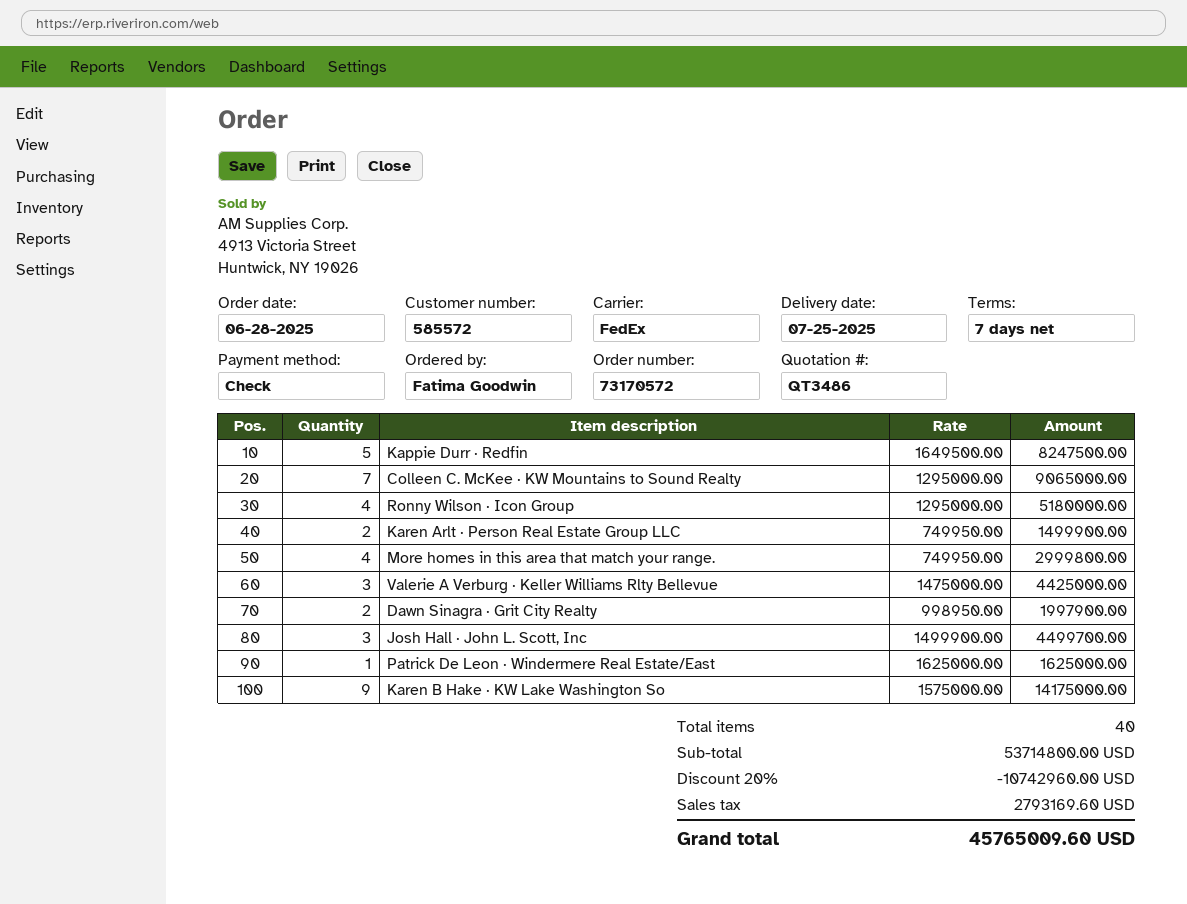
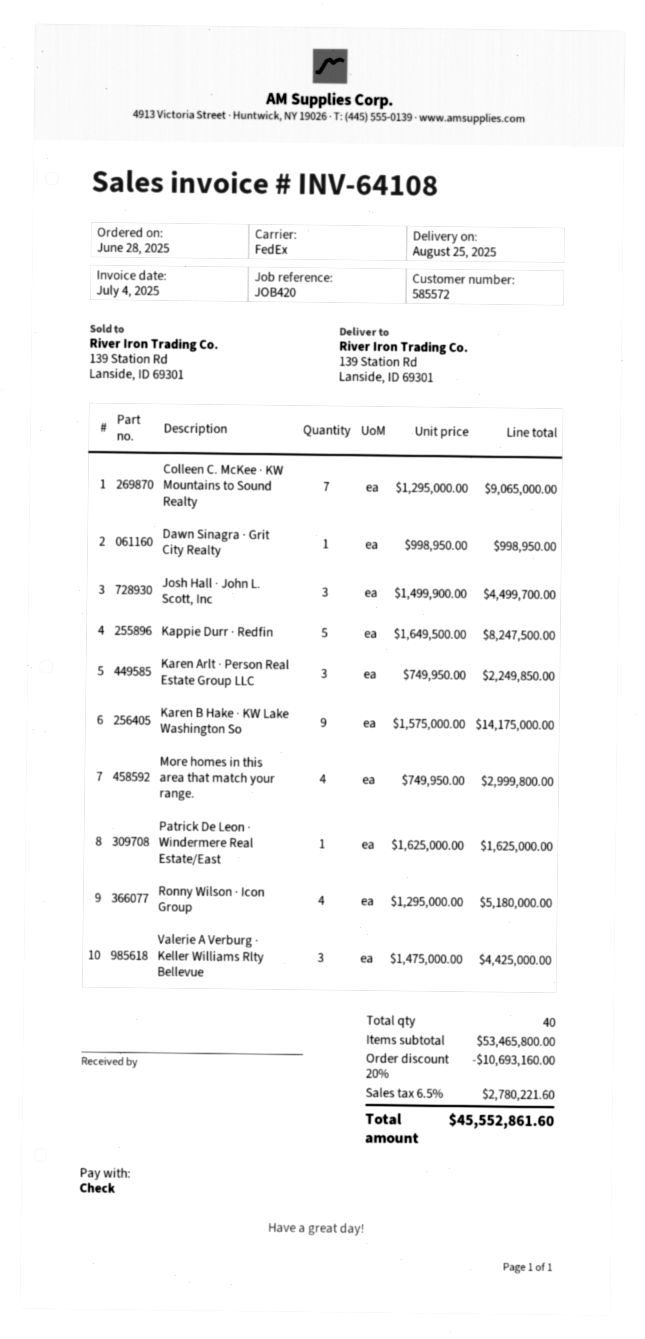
delivery date: 2025-07-25 -> 2025-08-25
Karen Arlt · Person Real Estate Group LLC: 2 x 749950.00 = 1499900.00 -> 3 x 749950.00 = 2249850.00
Dawn Sinagra · Grit City Realty: 2 x 998950.00 = 1997900.00 -> 1 x 998950.00 = 998950.00
subtotal: 53714800.00 -> 53465800.00
discount: 20% = 10742960.00 -> 20% = 10693160.00
tax: 2793169.60 -> 2780221.60
total: 45765009.60 -> 45552861.60

